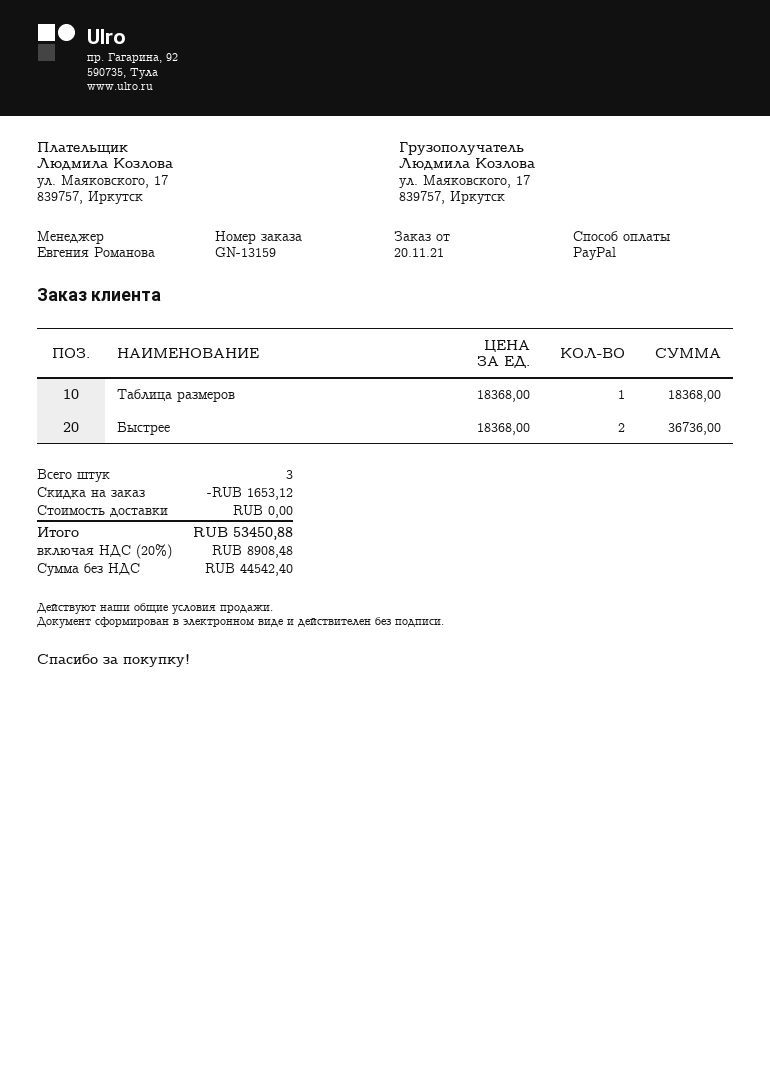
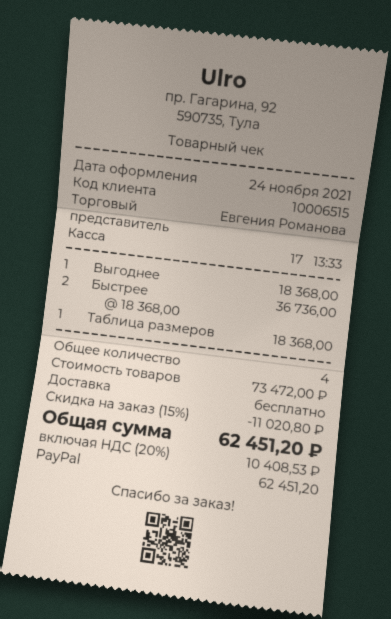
order date: 2021-11-20 -> 2021-11-24
Выгоднее: none -> 1 x 18368.00 = 18368.00
total quantity: 3 -> 4
discount: 1653.12 -> 11020.80
tax: 20% = 8908.48 -> 20% = 10408.53
total: 53450.88 -> 62451.20

